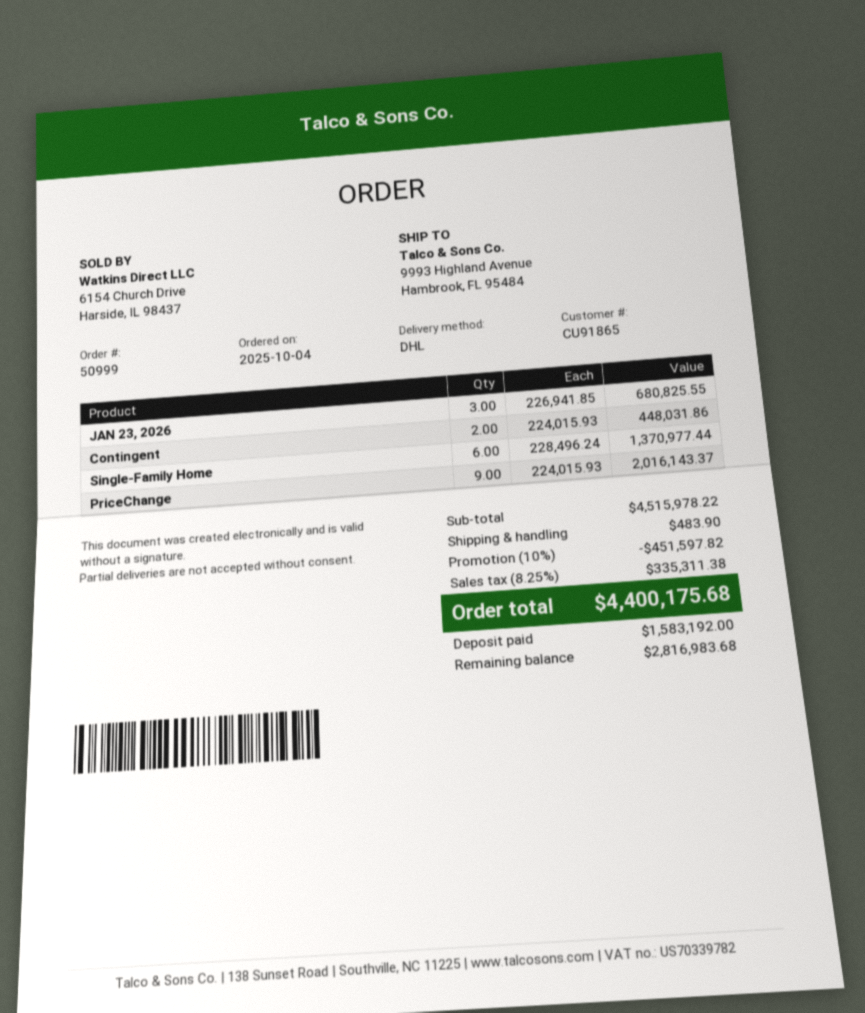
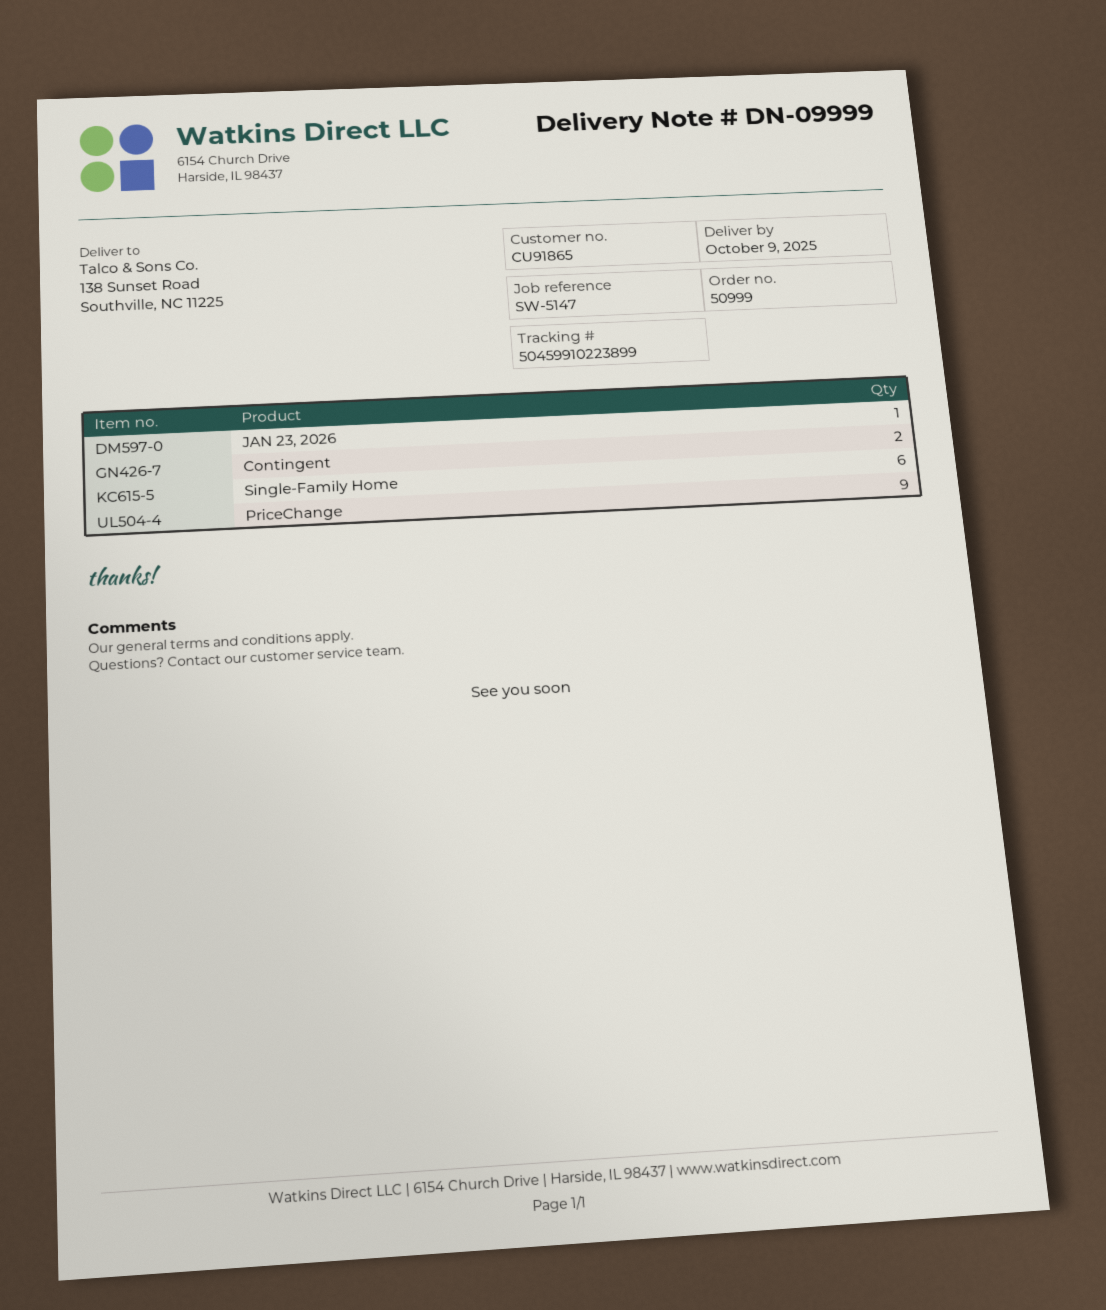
ship to: 9993 Highland Avenue, Hambrook, FL 95484 -> 138 Sunset Road, Southville, NC 11225
JAN 23, 2026: 3 -> 1

